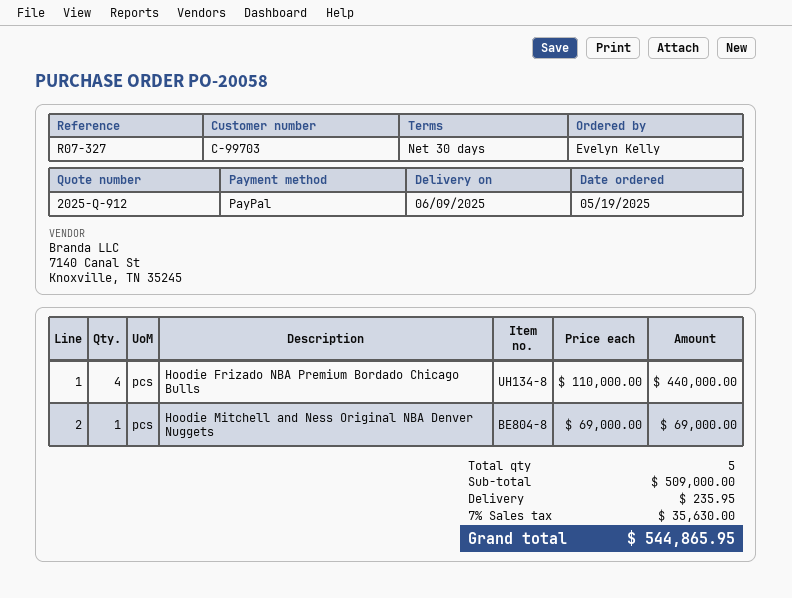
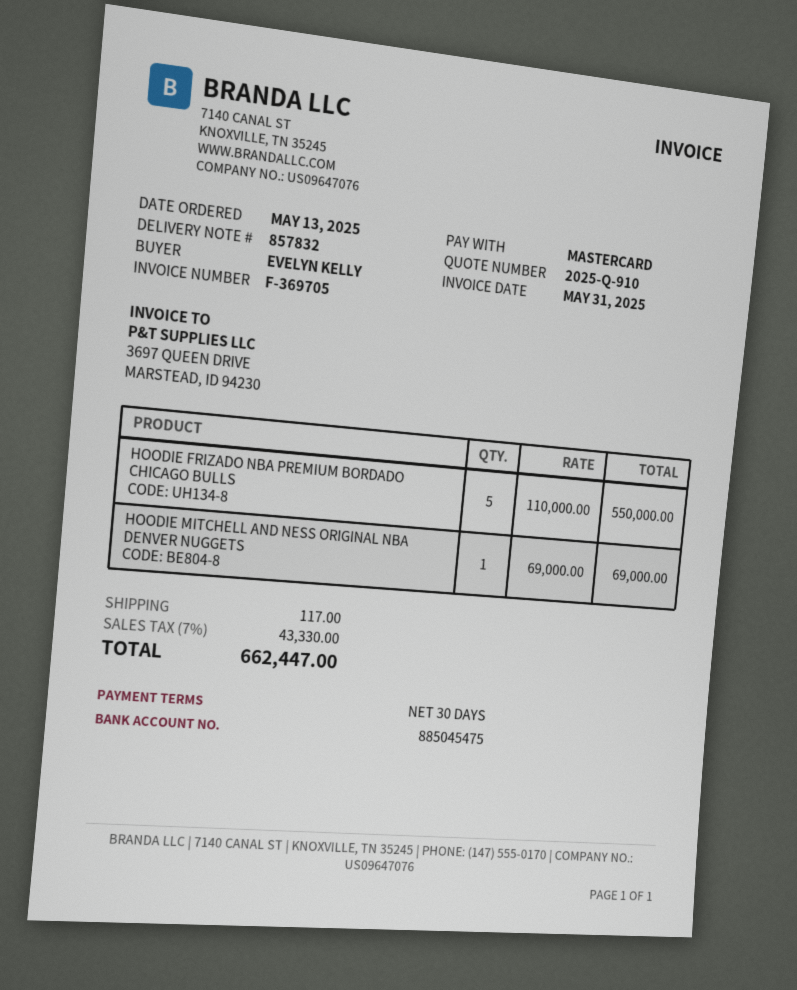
quote number: 2025-Q-912 -> 2025-Q-910
order date: 2025-05-19 -> 2025-05-13
payment method: PayPal -> Mastercard
Hoodie Frizado NBA Premium Bordado Chicago Bulls: 4 x 110000.00 = 440000.00 -> 5 x 110000.00 = 550000.00
shipping: 235.95 -> 117.00
tax: 7% = 35630.00 -> 7% = 43330.00
total: 544865.95 -> 662447.00

